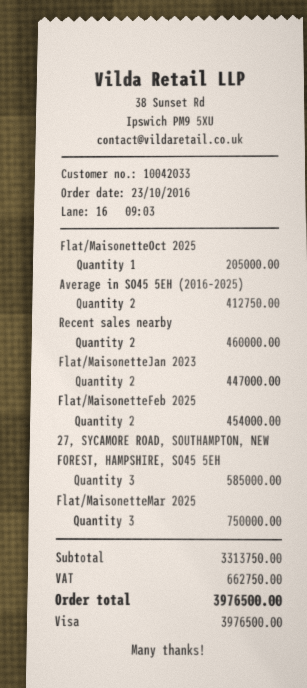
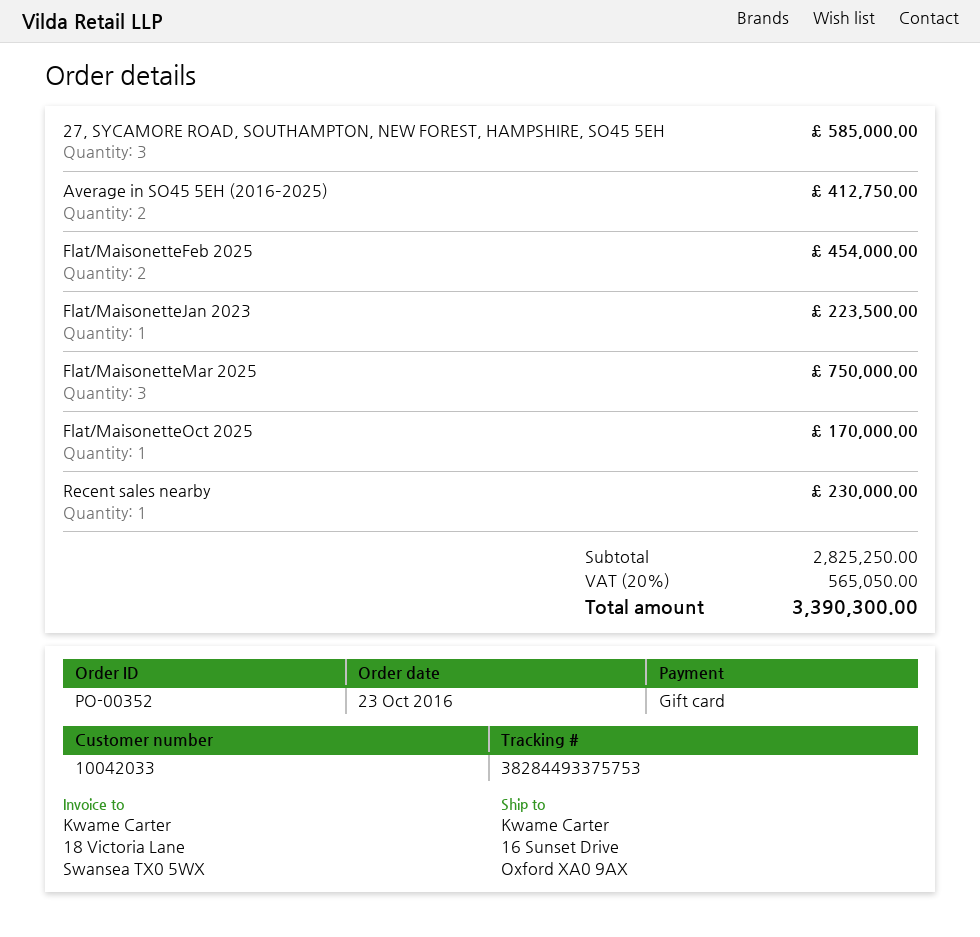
payment method: Visa -> gift card
Flat/MaisonetteOct 2025: 1 for 205000.00 -> 1 for 170000.00
Recent sales nearby: 2 for 460000.00 -> 1 for 230000.00
Flat/MaisonetteJan 2023: 2 for 447000.00 -> 1 for 223500.00
subtotal: 3313750.00 -> 2825250.00
tax: 662750.00 -> 565050.00
total: 3976500.00 -> 3390300.00

